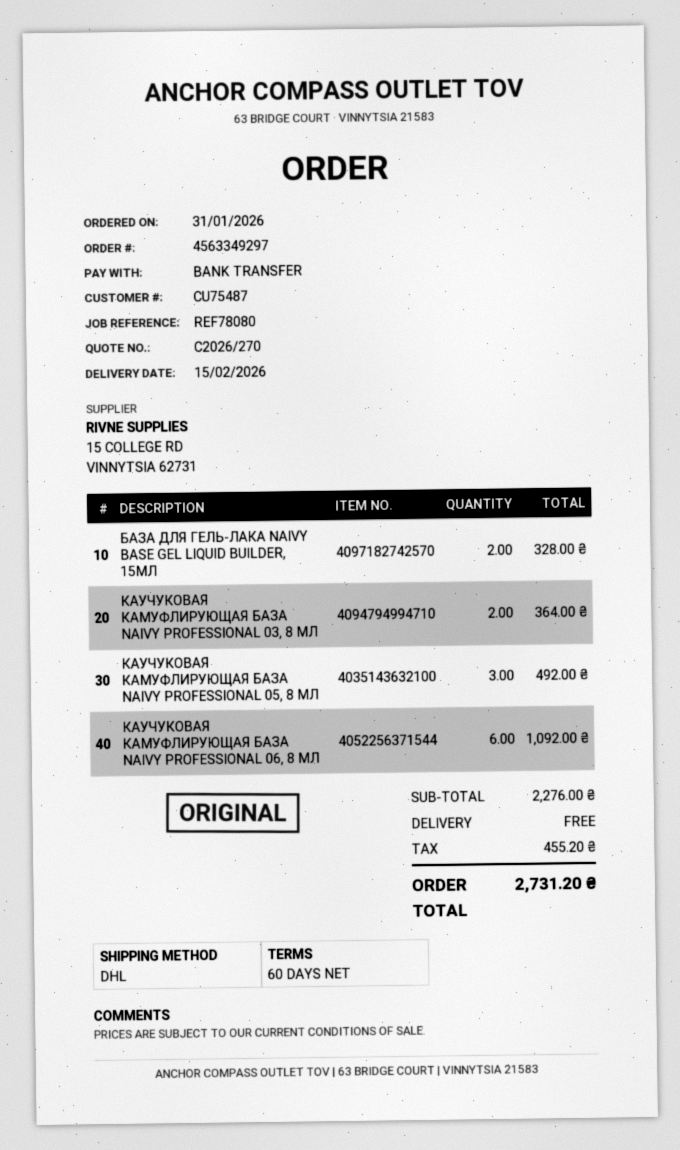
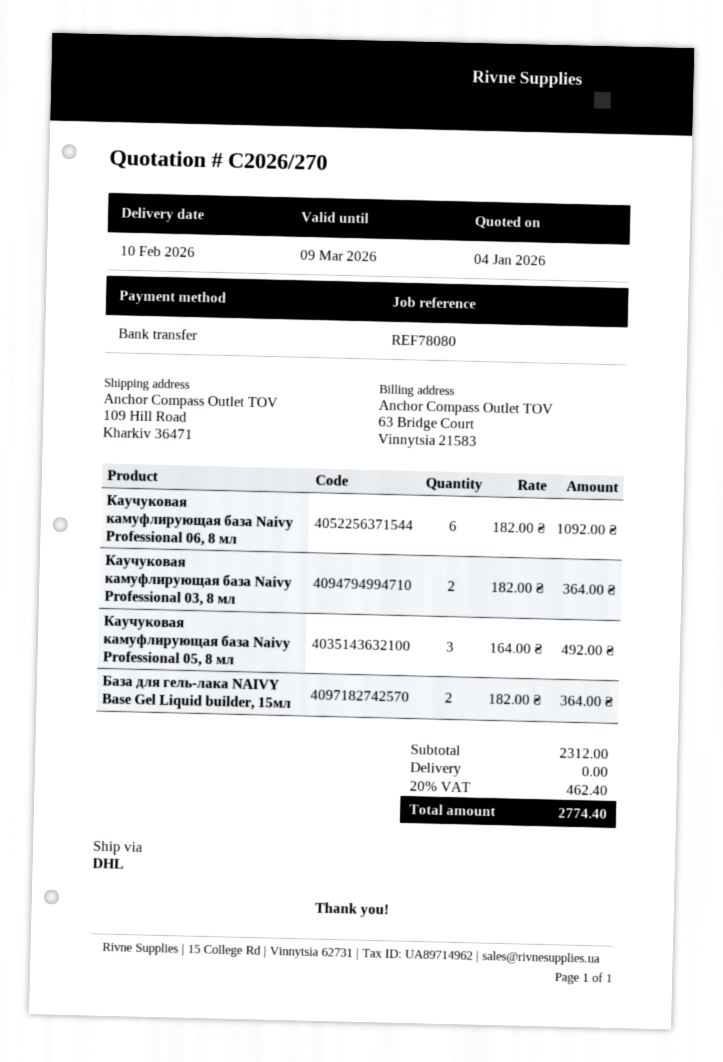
delivery date: 2026-02-15 -> 2026-02-10
БАЗА ДЛЯ ГЕЛЬ-ЛАКА NAIVY BASE GEL LIQUID BUILDER, 15МЛ: 2 for 328.00 -> 2 for 364.00
subtotal: 2276.00 -> 2312.00
tax: 455.20 -> 462.40
total: 2731.20 -> 2774.40

